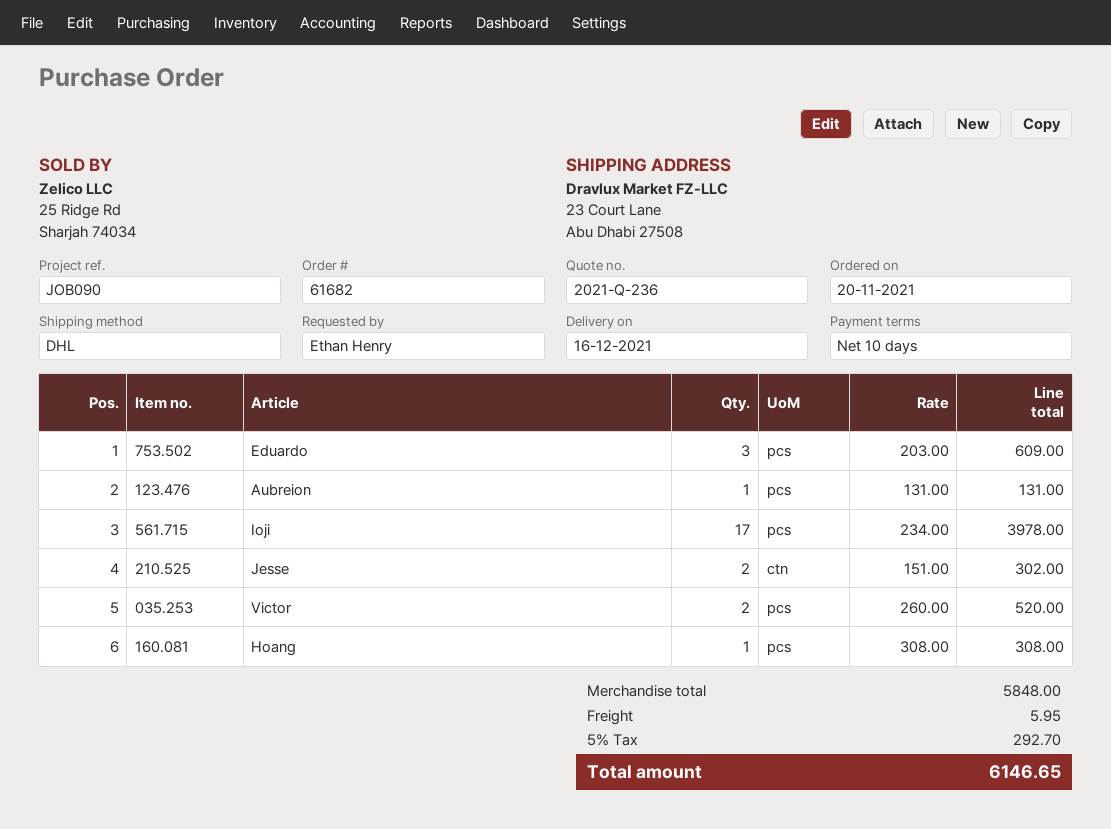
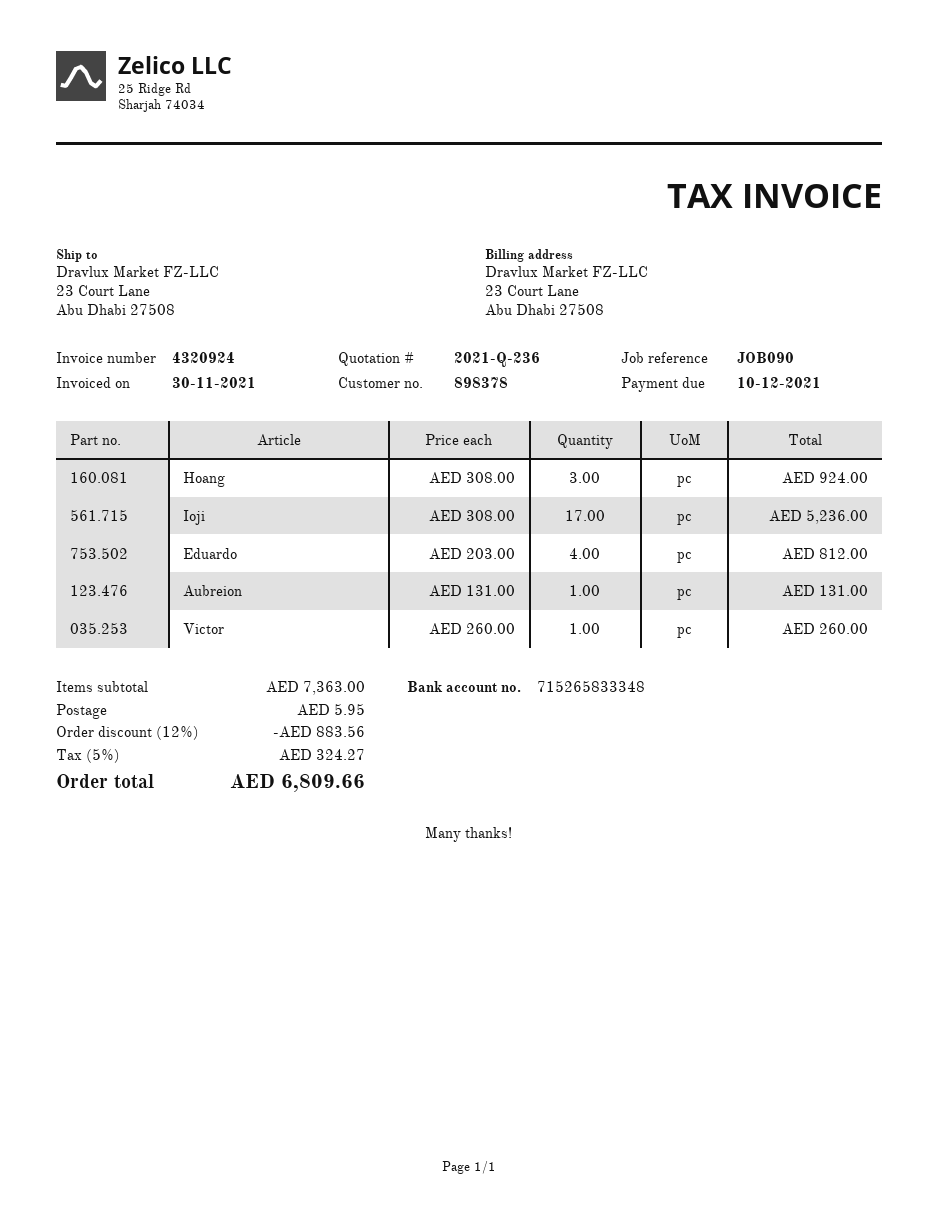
Eduardo: 3 x 203.00 = 609.00 -> 4 x 203.00 = 812.00
Ioji: 17 x 234.00 = 3978.00 -> 17 x 308.00 = 5236.00
Jesse: 2 x 151.00 = 302.00 -> none
Victor: 2 x 260.00 = 520.00 -> 1 x 260.00 = 260.00
Hoang: 1 x 308.00 = 308.00 -> 3 x 308.00 = 924.00
subtotal: 5848.00 -> 7363.00
discount: none -> 12% = 883.56
tax: 5% = 292.70 -> 5% = 324.27
total: 6146.65 -> 6809.66

